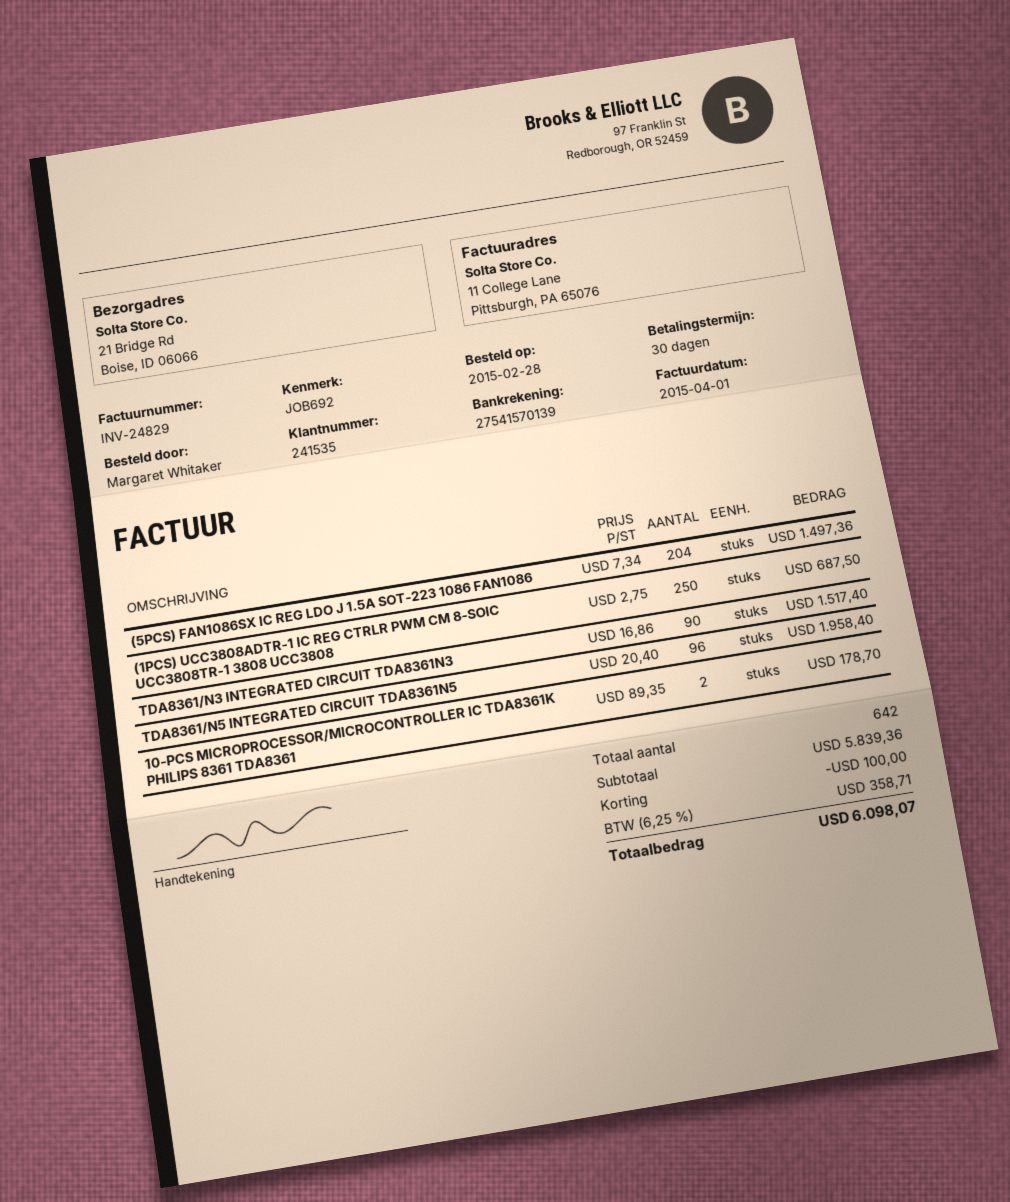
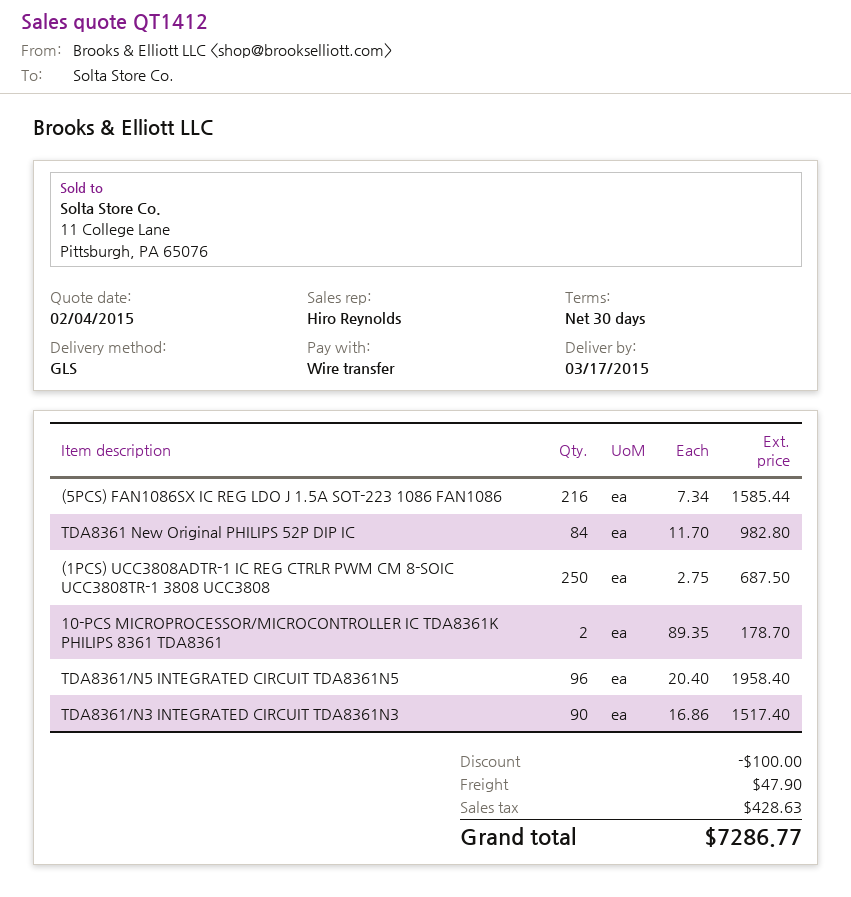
(5PCS) FAN1086SX IC REG LDO J 1.5A SOT-223 1086 FAN1086: 204 x 7.34 = 1497.36 -> 216 x 7.34 = 1585.44
TDA8361 New Original PHILIPS 52P DIP IC: none -> 84 x 11.70 = 982.80
shipping: none -> 47.90
tax: 358.71 -> 428.63
total: 6098.07 -> 7286.77

